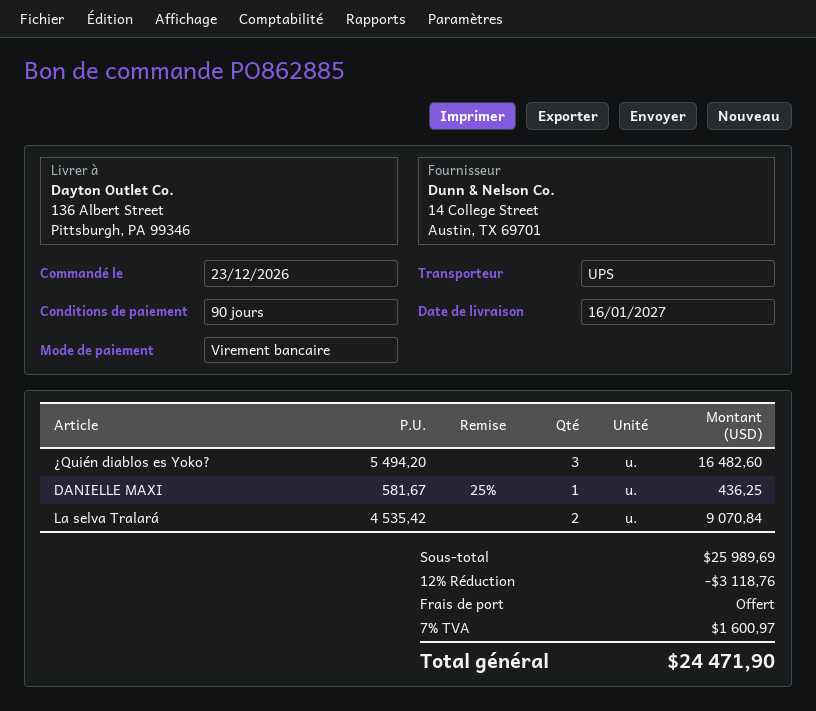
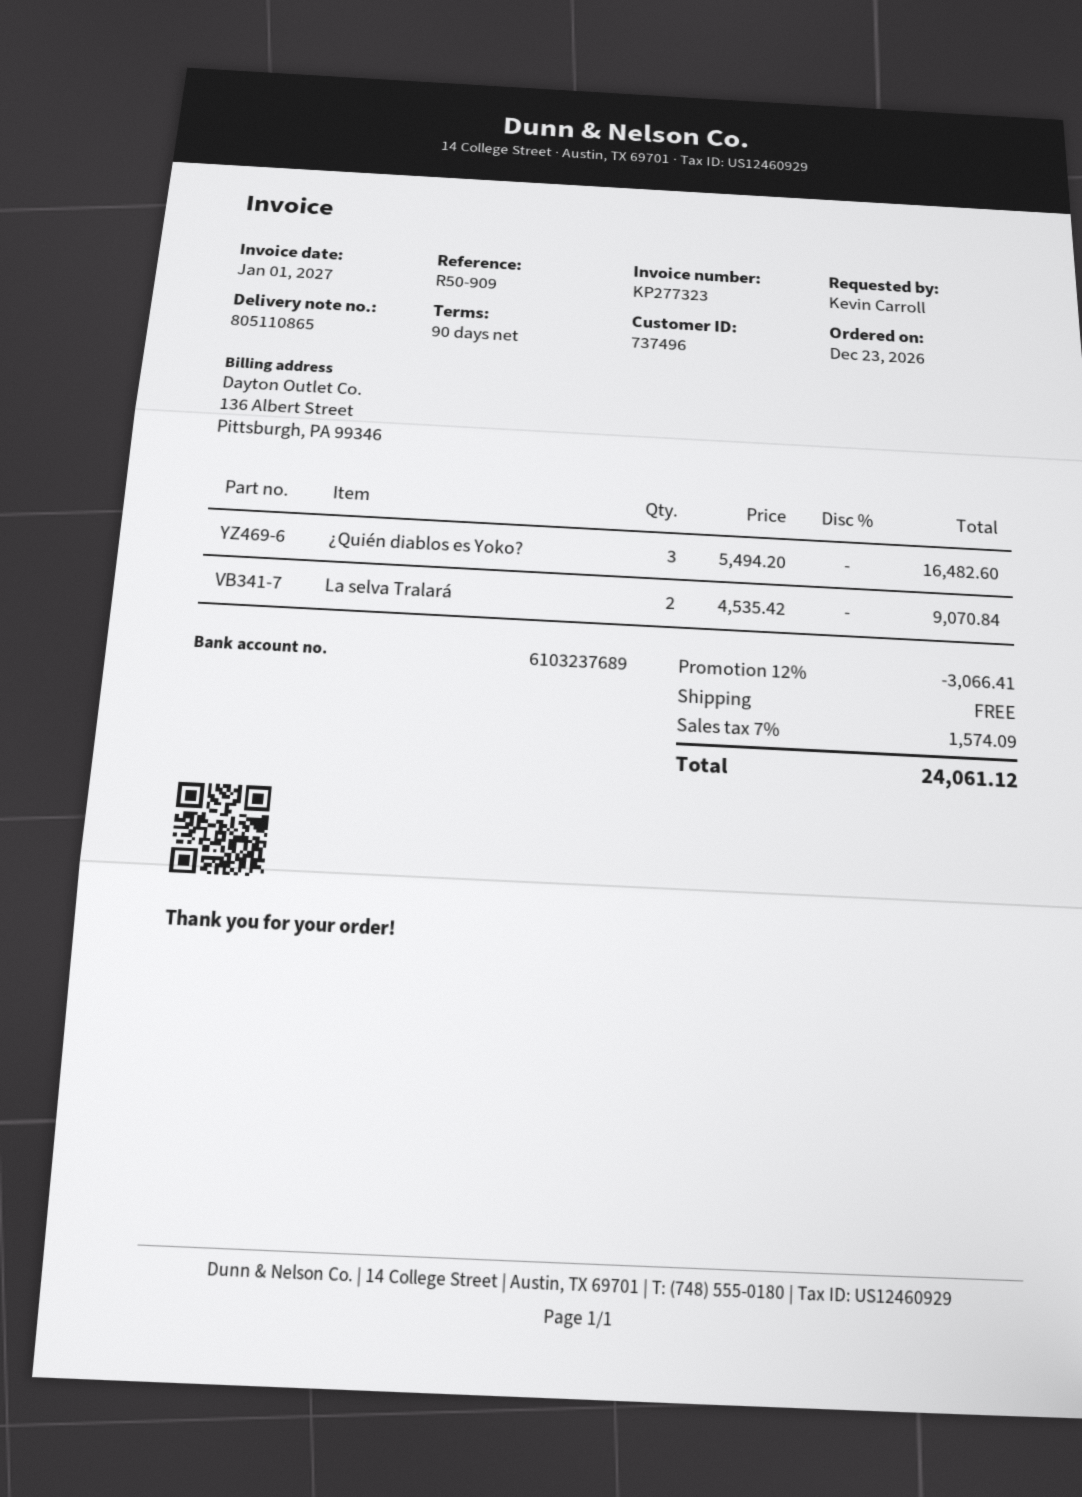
DANIELLE MAXI: 1 x 581.67 - 25% = 436.25 -> none
discount: 12% = 3118.76 -> 12% = 3066.41
tax: 7% = 1600.97 -> 7% = 1574.09
total: 24471.90 -> 24061.12

